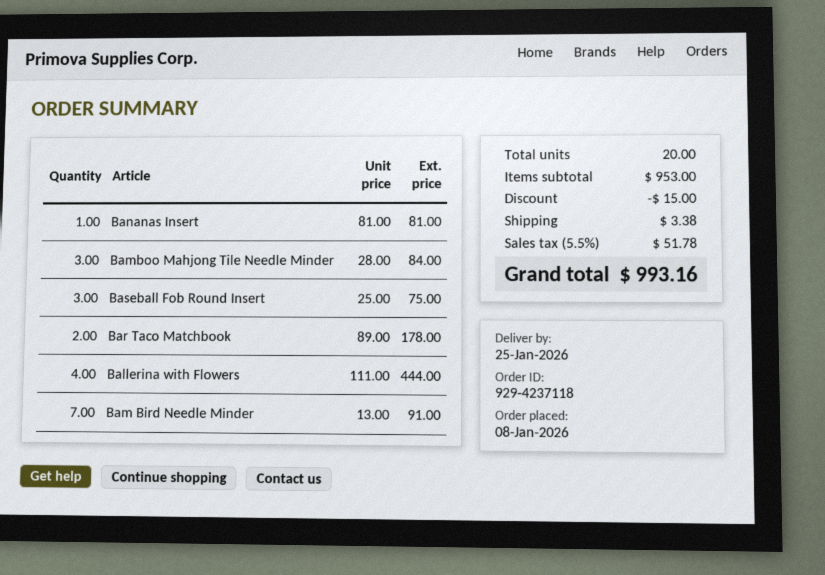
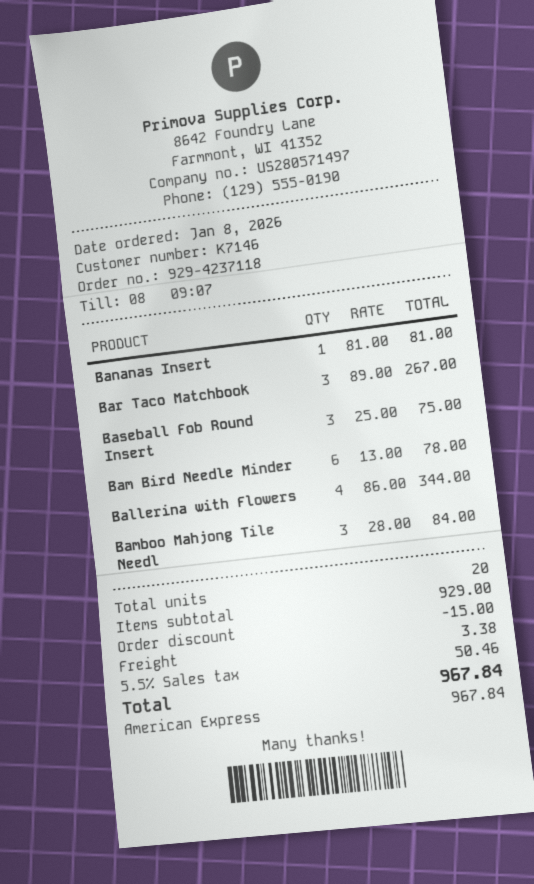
Bar Taco Matchbook: 2 x 89.00 = 178.00 -> 3 x 89.00 = 267.00
Ballerina with Flowers: 4 x 111.00 = 444.00 -> 4 x 86.00 = 344.00
Bam Bird Needle Minder: 7 x 13.00 = 91.00 -> 6 x 13.00 = 78.00
subtotal: 953.00 -> 929.00
tax: 5.5% = 51.78 -> 5.5% = 50.46
total: 993.16 -> 967.84

